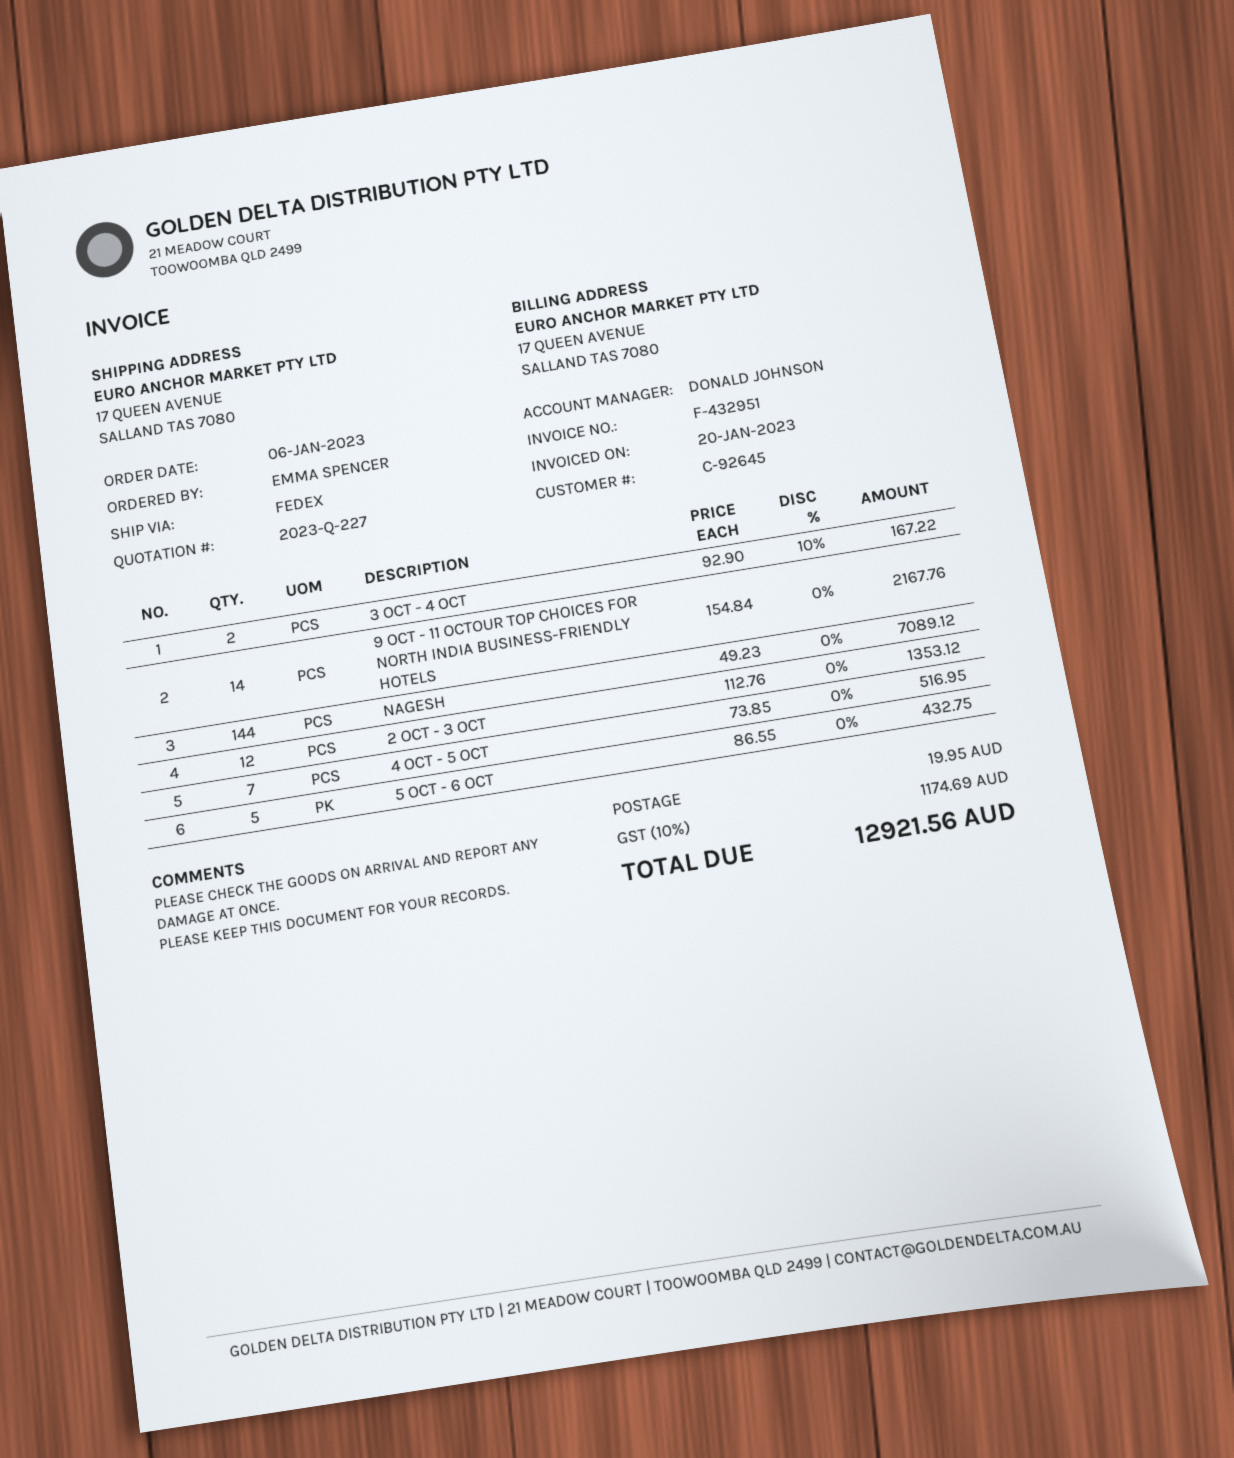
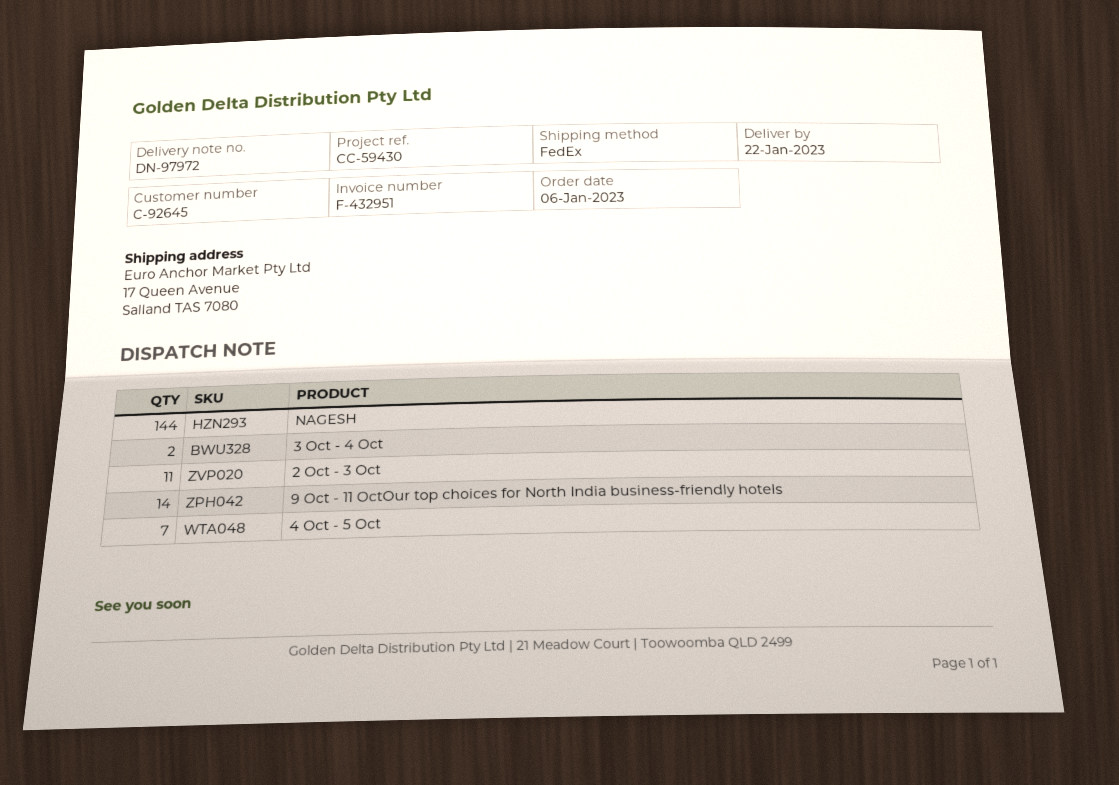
2 OCT - 3 OCT: 12 -> 11
5 OCT - 6 OCT: 5 -> none

